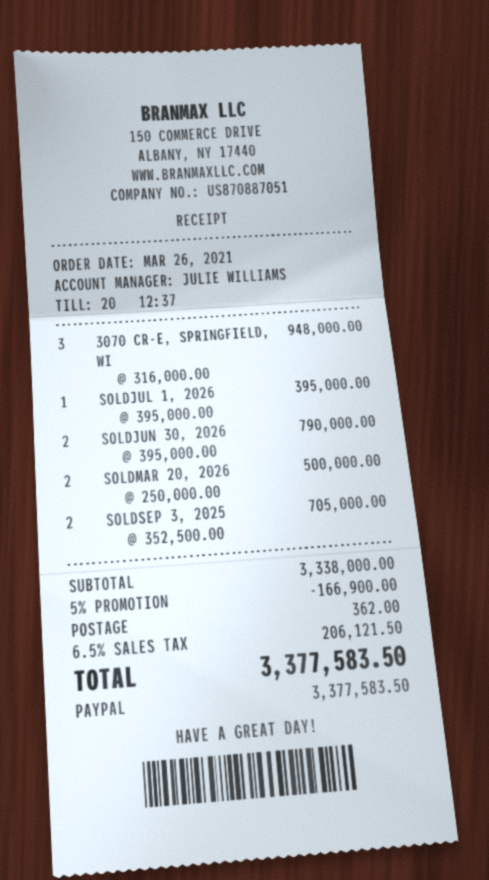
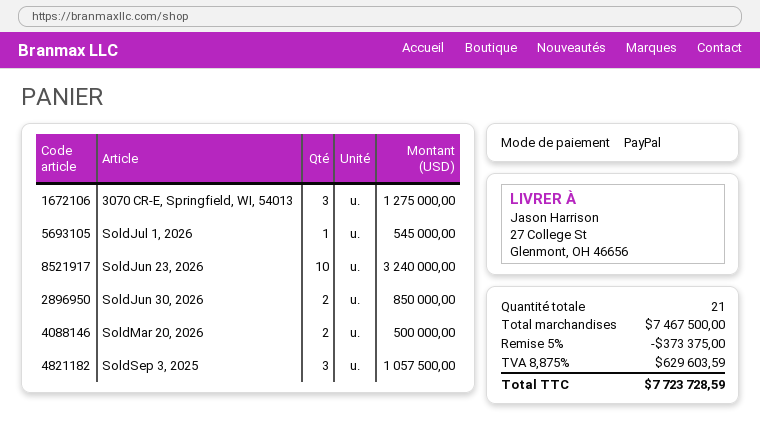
3070 CR-E, SPRINGFIELD, WI: 3 for 948000.00 -> 3 for 1275000.00
SOLDJUL 1, 2026: 1 for 395000.00 -> 1 for 545000.00
SOLDJUN 30, 2026: 2 for 790000.00 -> 2 for 850000.00
SOLDSEP 3, 2025: 2 for 705000.00 -> 3 for 1057500.00
SoldJun 23, 2026: none -> 10 for 3240000.00
subtotal: 3338000.00 -> 7467500.00
discount: 5% = 166900.00 -> 5% = 373375.00
shipping: 362.00 -> none
tax: 6.5% = 206121.50 -> 8.875% = 629603.59
total: 3377583.50 -> 7723728.59

